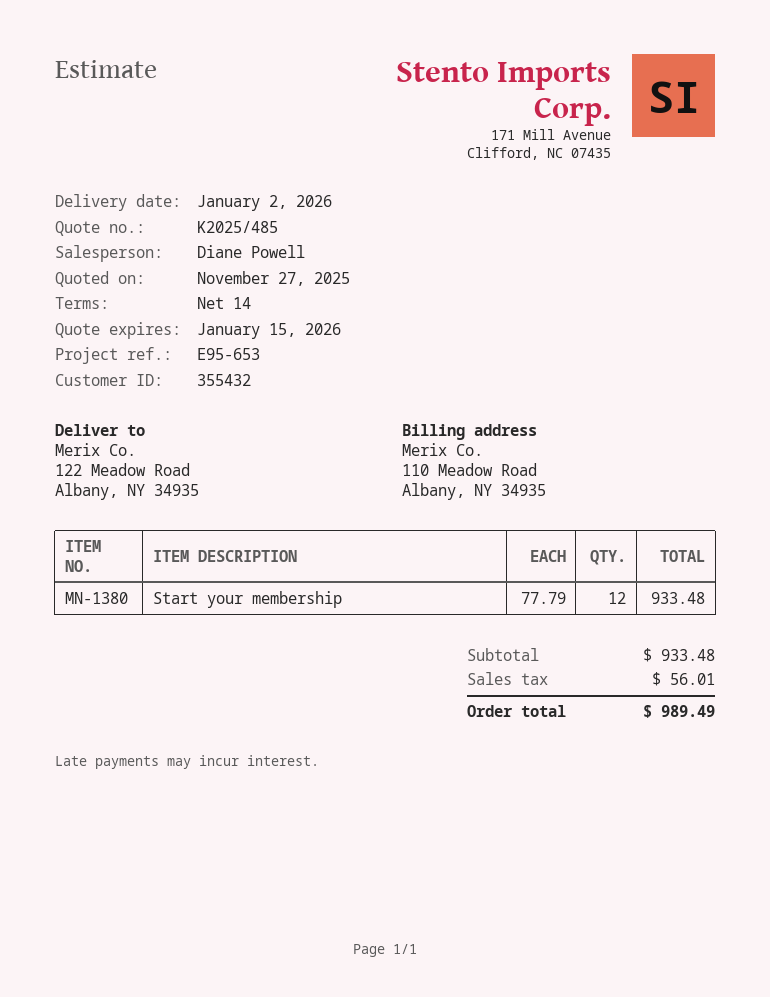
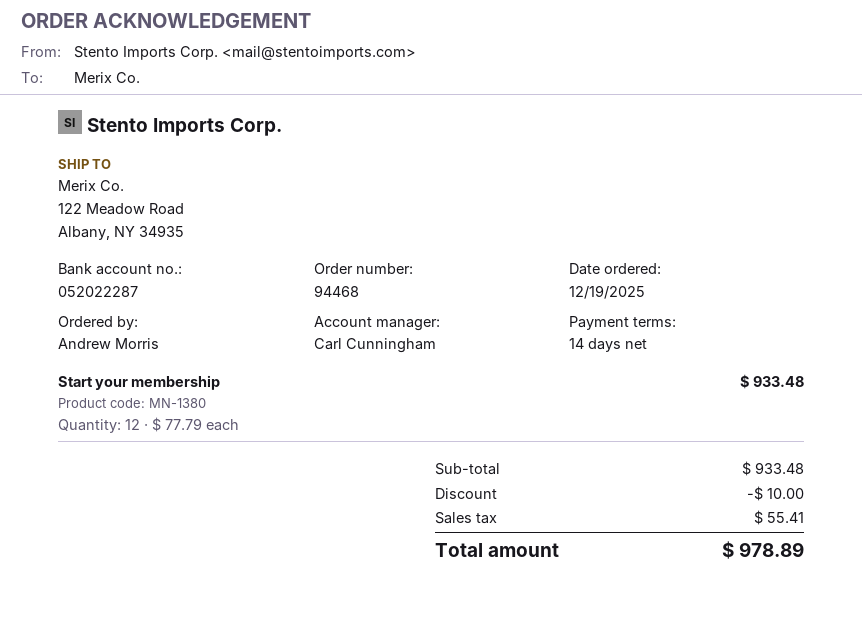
sales rep: Diane Powell -> Carl Cunningham
discount: none -> 10.00
tax: 56.01 -> 55.41
total: 989.49 -> 978.89

